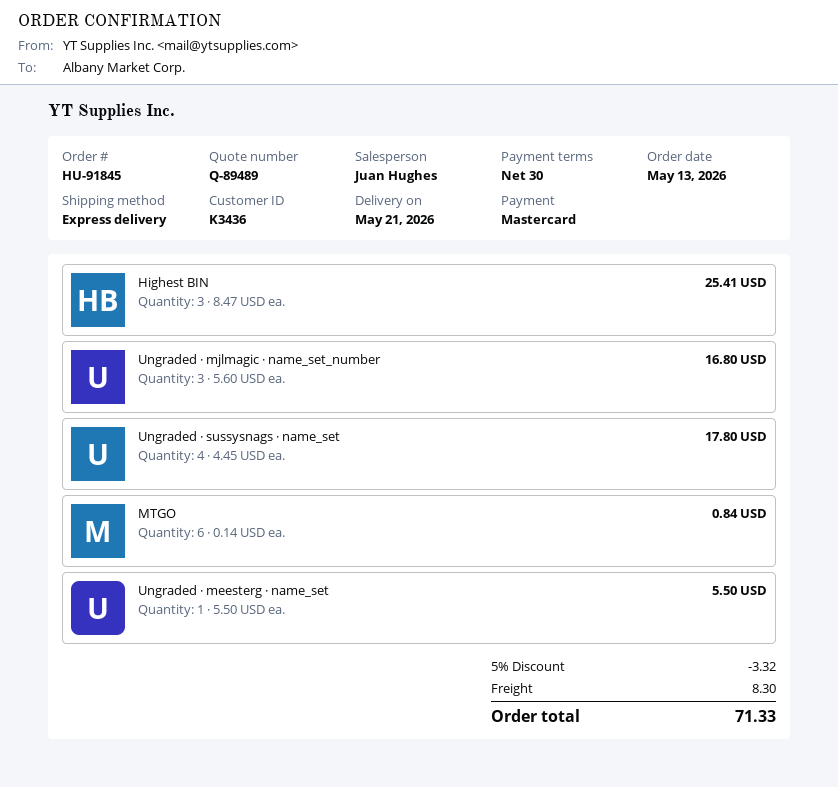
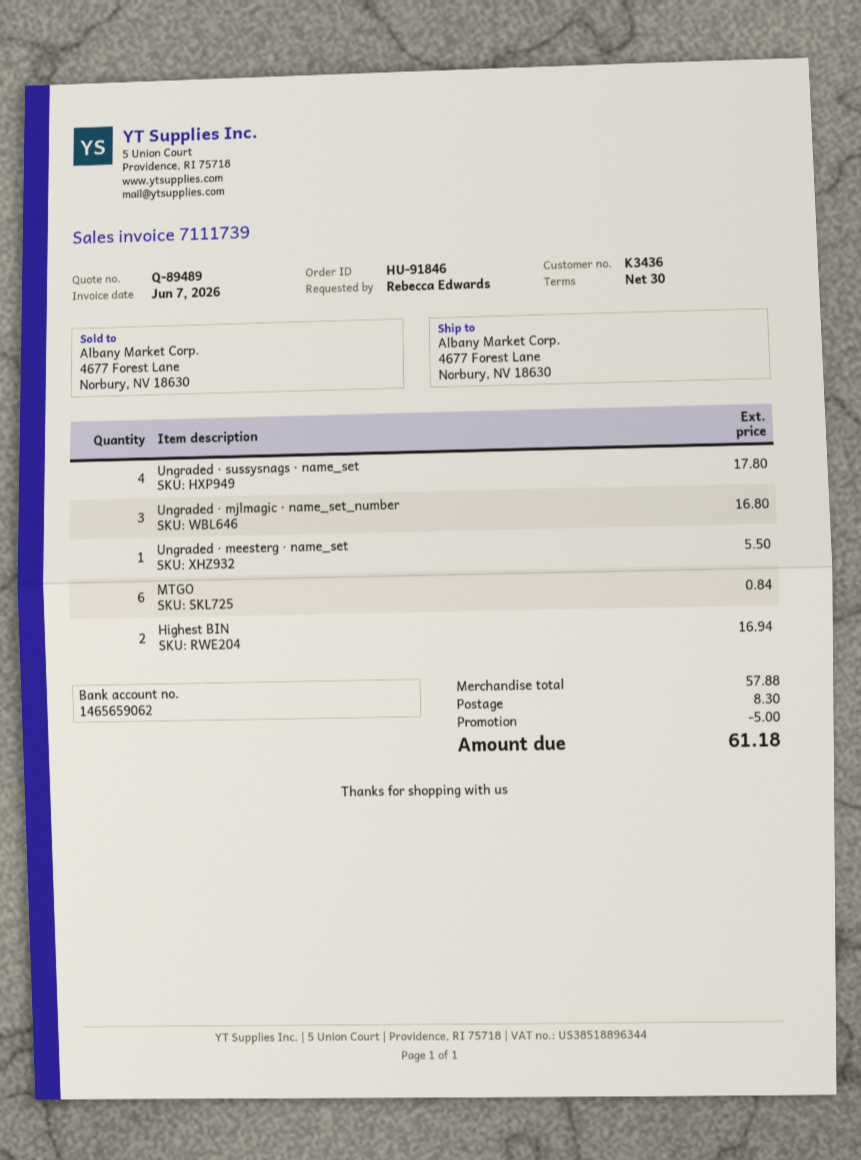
order number: HU-91845 -> HU-91846
Highest BIN: 3 for 25.41 -> 2 for 16.94
discount: 3.32 -> 5.00
total: 71.33 -> 61.18

